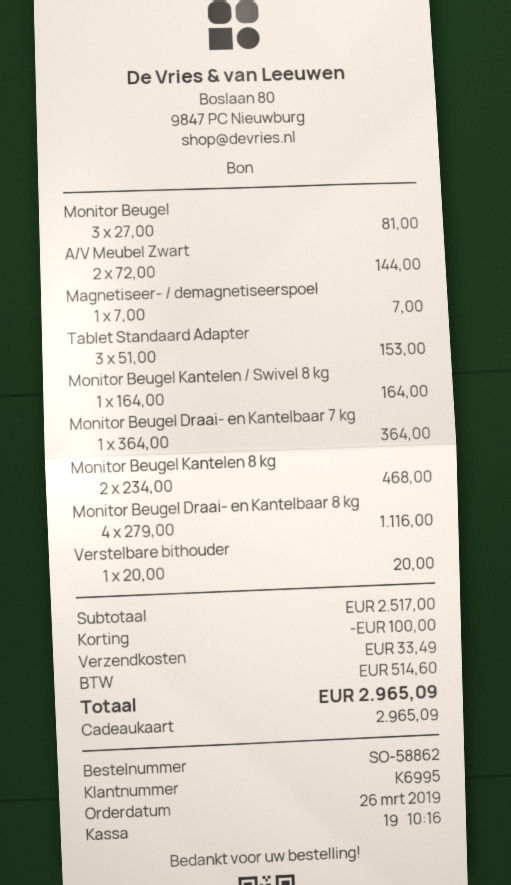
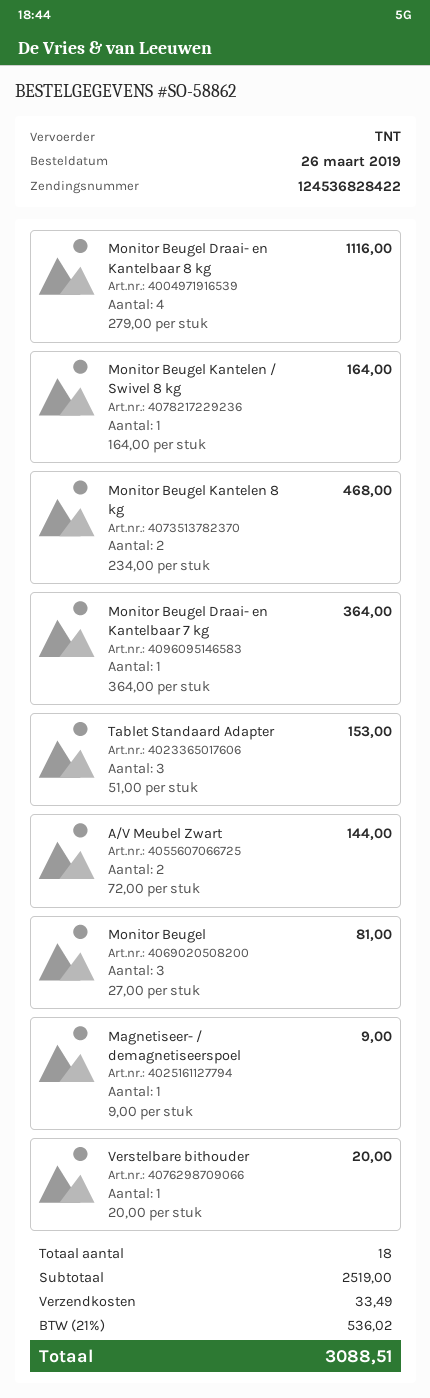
Magnetiseer- / demagnetiseerspoel: 1 x 7.00 = 7.00 -> 1 x 9.00 = 9.00
subtotal: 2517.00 -> 2519.00
discount: 100.00 -> none
tax: 514.60 -> 536.02
total: 2965.09 -> 3088.51

